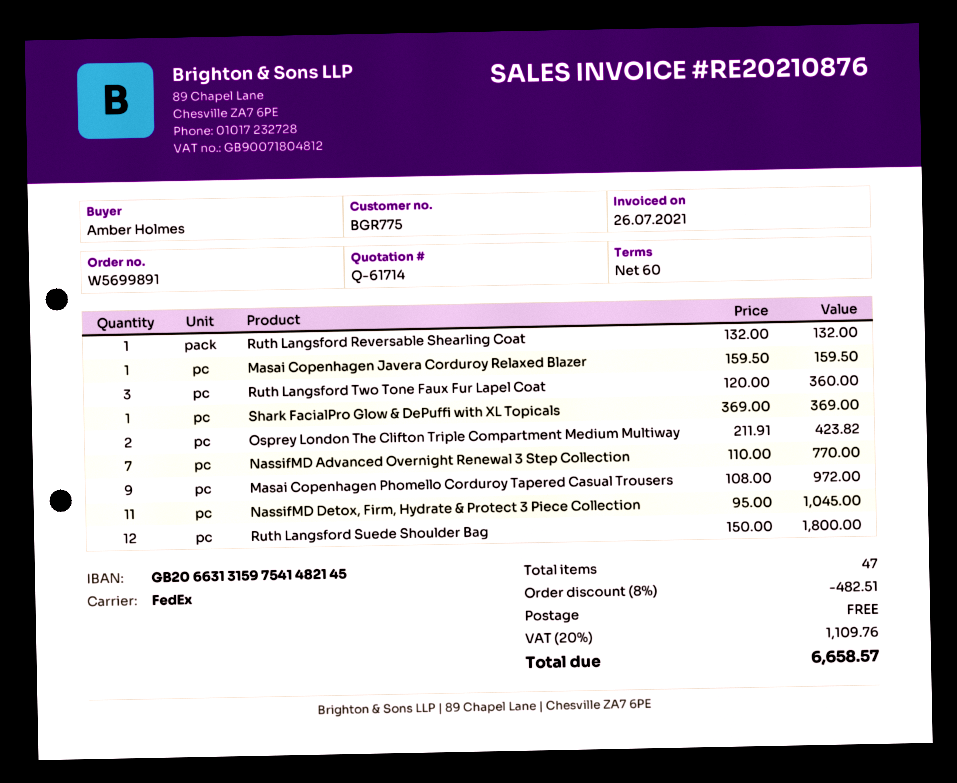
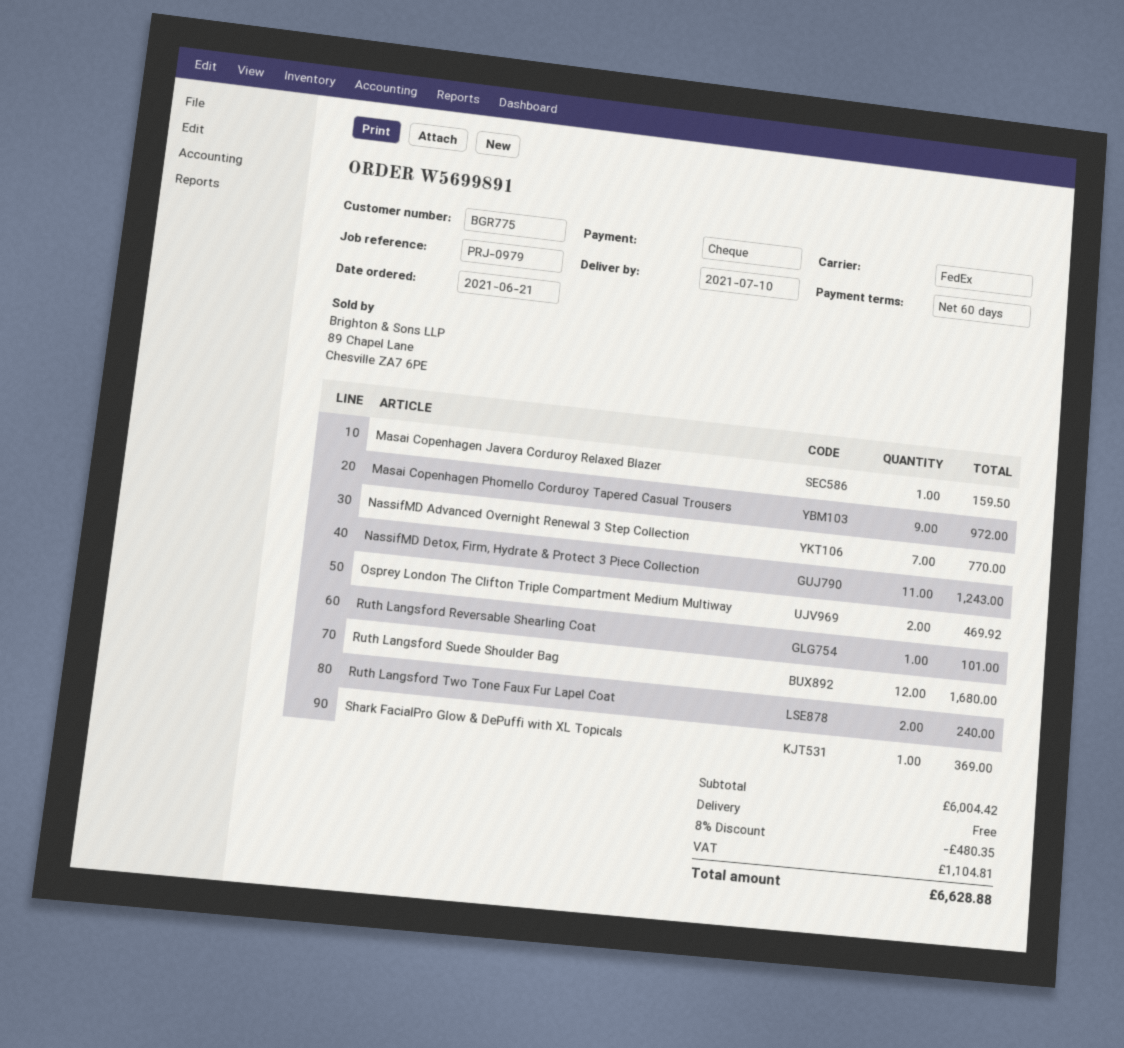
Ruth Langsford Reversable Shearling Coat: 1 for 132.00 -> 1 for 101.00
Ruth Langsford Two Tone Faux Fur Lapel Coat: 3 for 360.00 -> 2 for 240.00
Osprey London The Clifton Triple Compartment Medium Multiway: 2 for 423.82 -> 2 for 469.92
NassifMD Detox, Firm, Hydrate & Protect 3 Piece Collection: 11 for 1045.00 -> 11 for 1243.00
Ruth Langsford Suede Shoulder Bag: 12 for 1800.00 -> 12 for 1680.00
discount: 8% = 482.51 -> 8% = 480.35
tax: 1109.76 -> 1104.81
total: 6658.57 -> 6628.88

